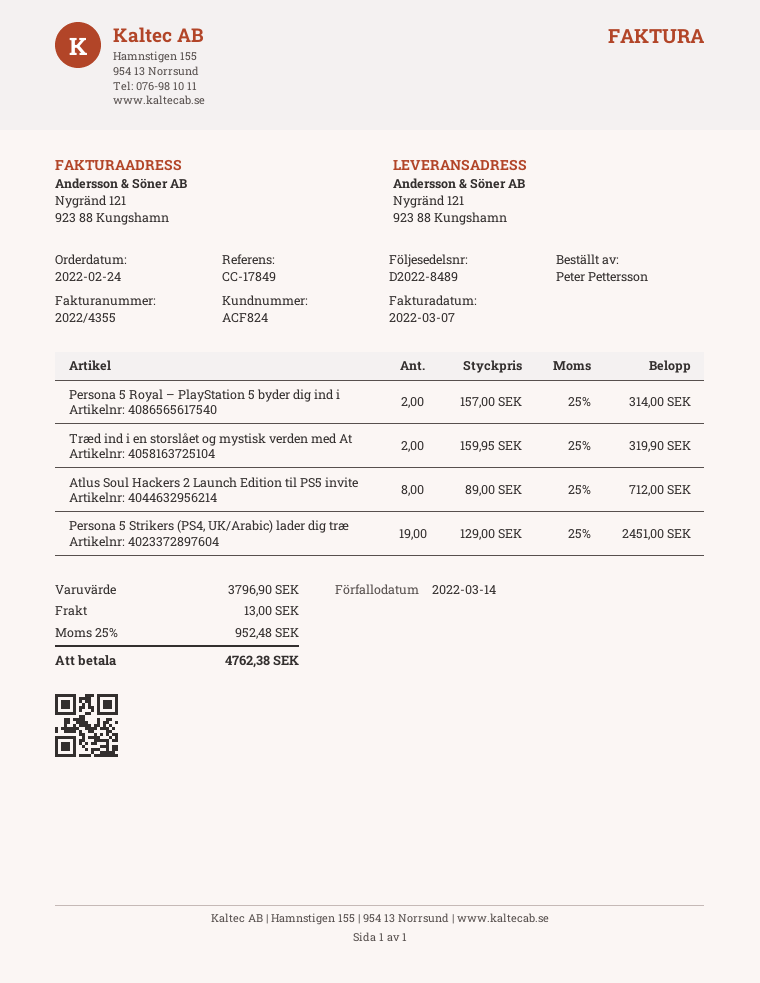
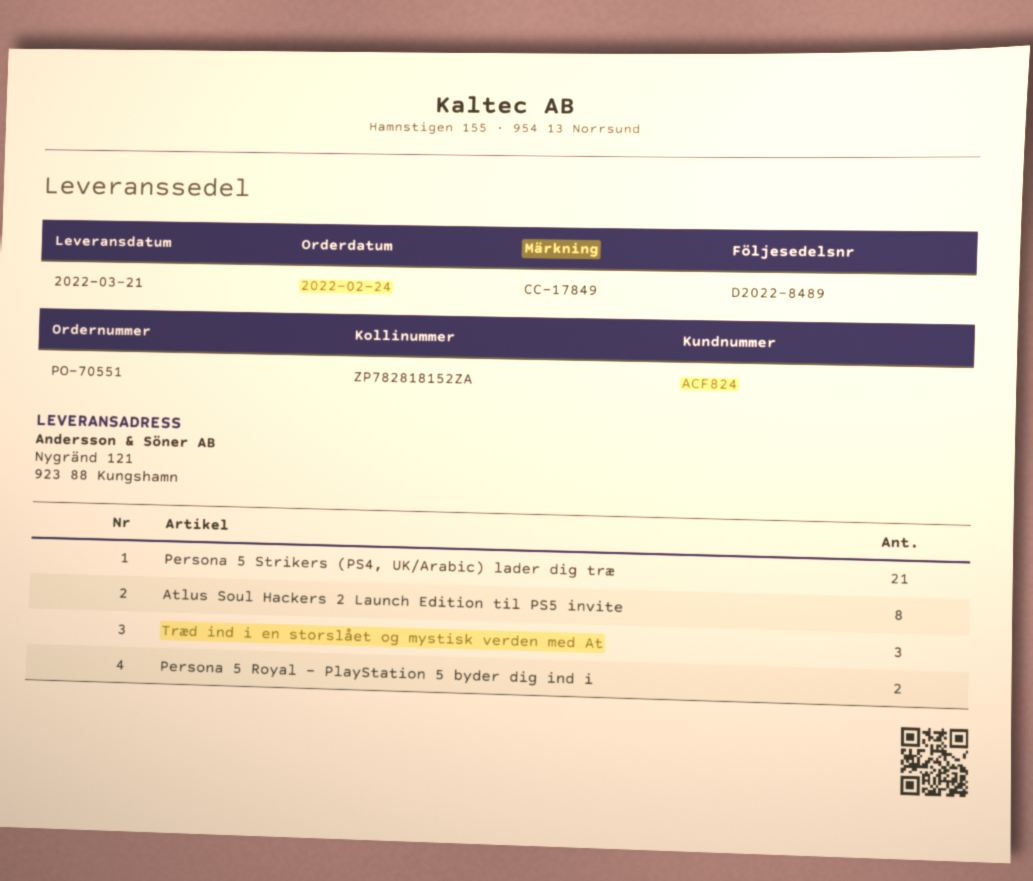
Træd ind i en storslået og mystisk verden med At: 2 -> 3
Persona 5 Strikers (PS4, UK/Arabic) lader dig træ: 19 -> 21

